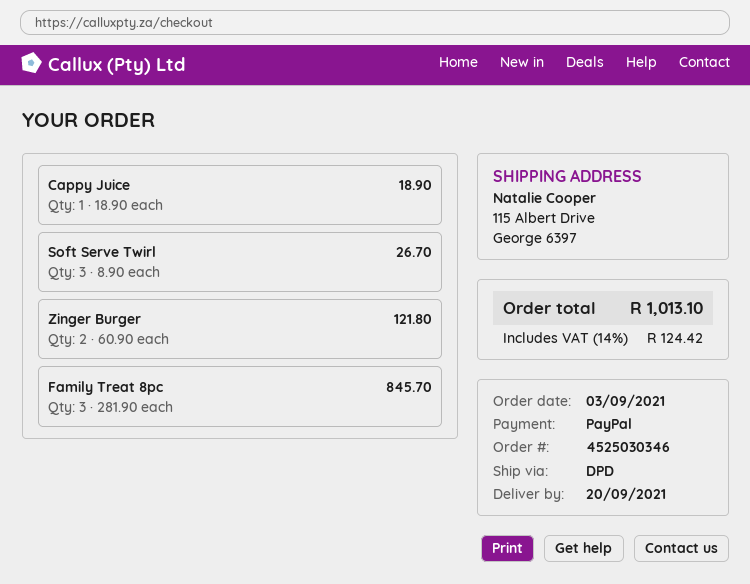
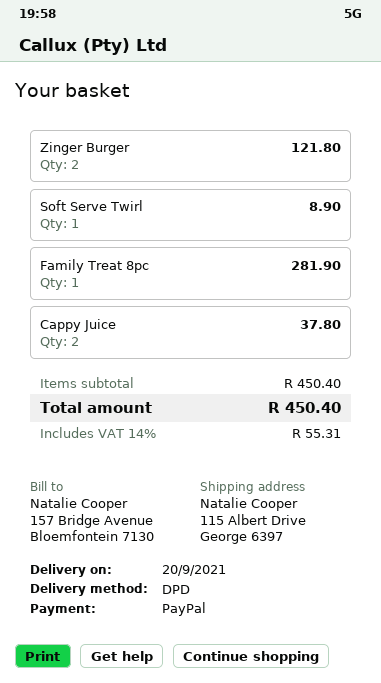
Cappy Juice: 1 for 18.90 -> 2 for 37.80
Soft Serve Twirl: 3 for 26.70 -> 1 for 8.90
Family Treat 8pc: 3 for 845.70 -> 1 for 281.90
tax: 14% = 124.42 -> 14% = 55.31
total: 1013.10 -> 450.40

